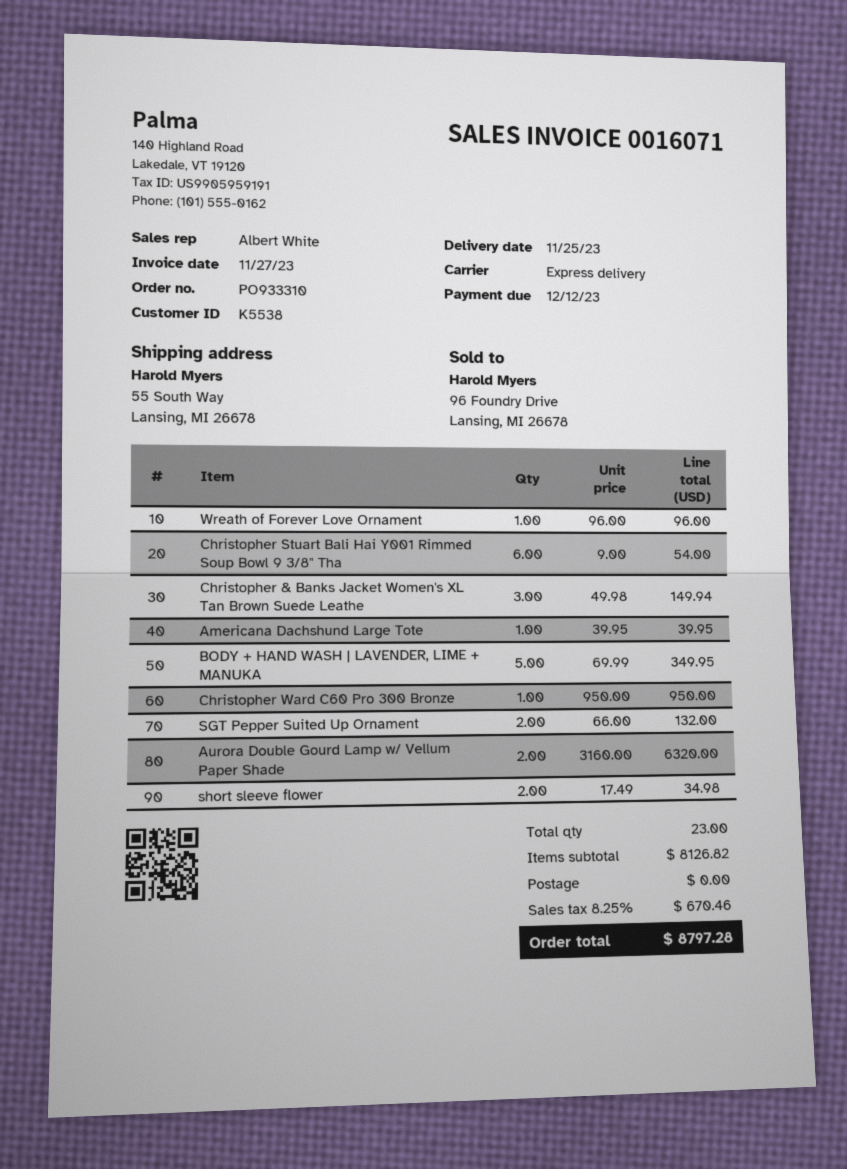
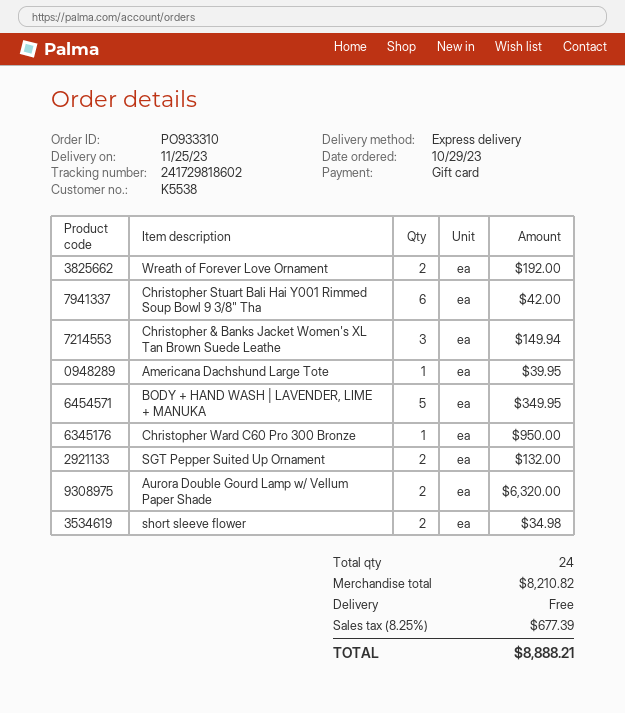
Wreath of Forever Love Ornament: 1 for 96.00 -> 2 for 192.00
Christopher Stuart Bali Hai Y001 Rimmed Soup Bowl 9 3/8" Tha: 6 for 54.00 -> 6 for 42.00
total quantity: 23 -> 24
subtotal: 8126.82 -> 8210.82
tax: 8.25% = 670.46 -> 8.25% = 677.39
total: 8797.28 -> 8888.21

